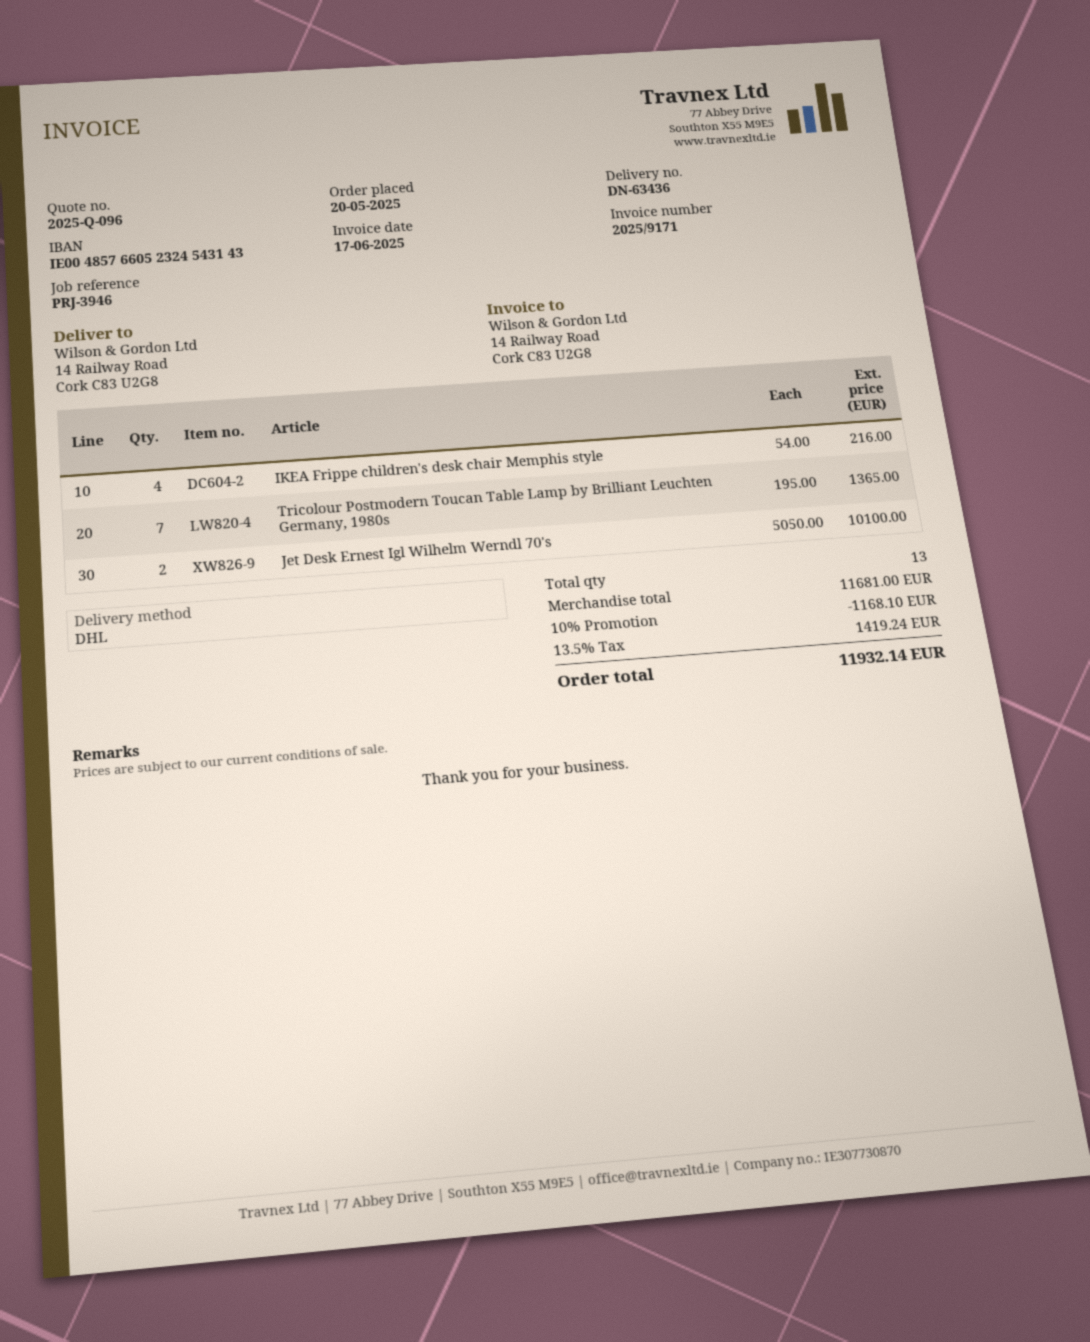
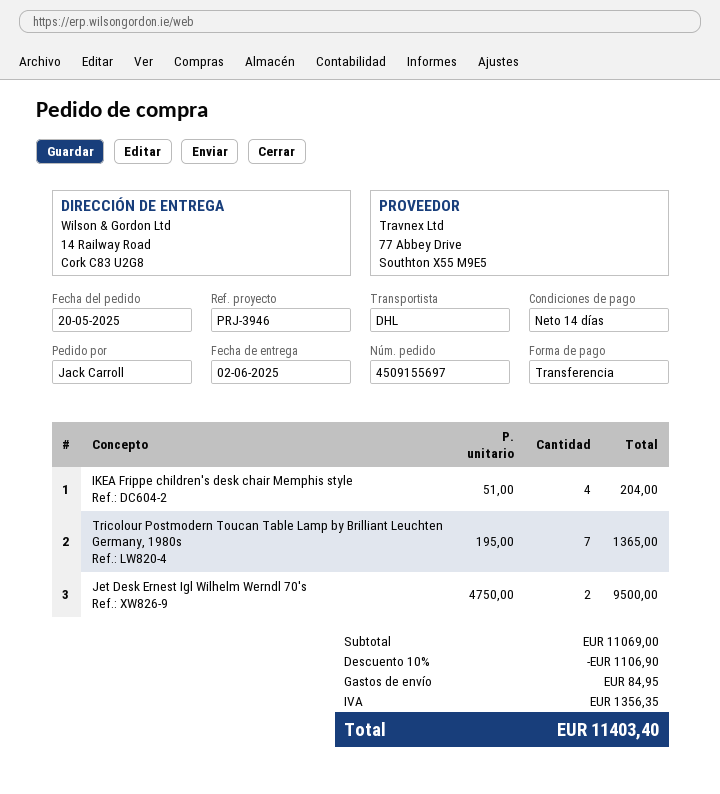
IKEA Frippe children's desk chair Memphis style: 4 x 54.00 = 216.00 -> 4 x 51.00 = 204.00
Jet Desk Ernest Igl Wilhelm Werndl 70's: 2 x 5050.00 = 10100.00 -> 2 x 4750.00 = 9500.00
subtotal: 11681.00 -> 11069.00
discount: 10% = 1168.10 -> 10% = 1106.90
shipping: none -> 84.95
tax: 1419.24 -> 1356.35
total: 11932.14 -> 11403.40

